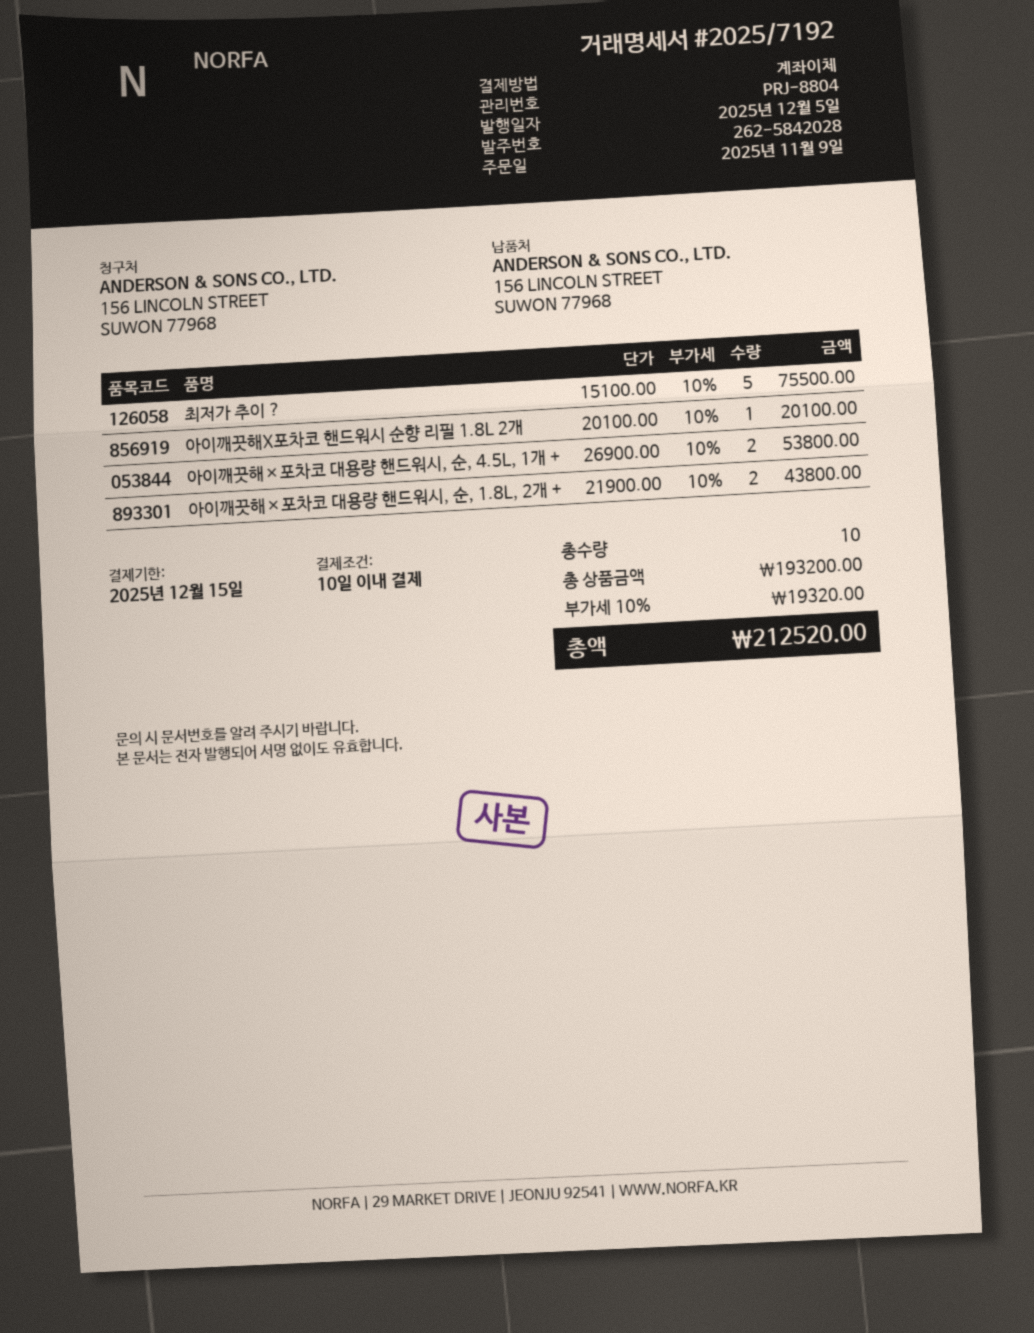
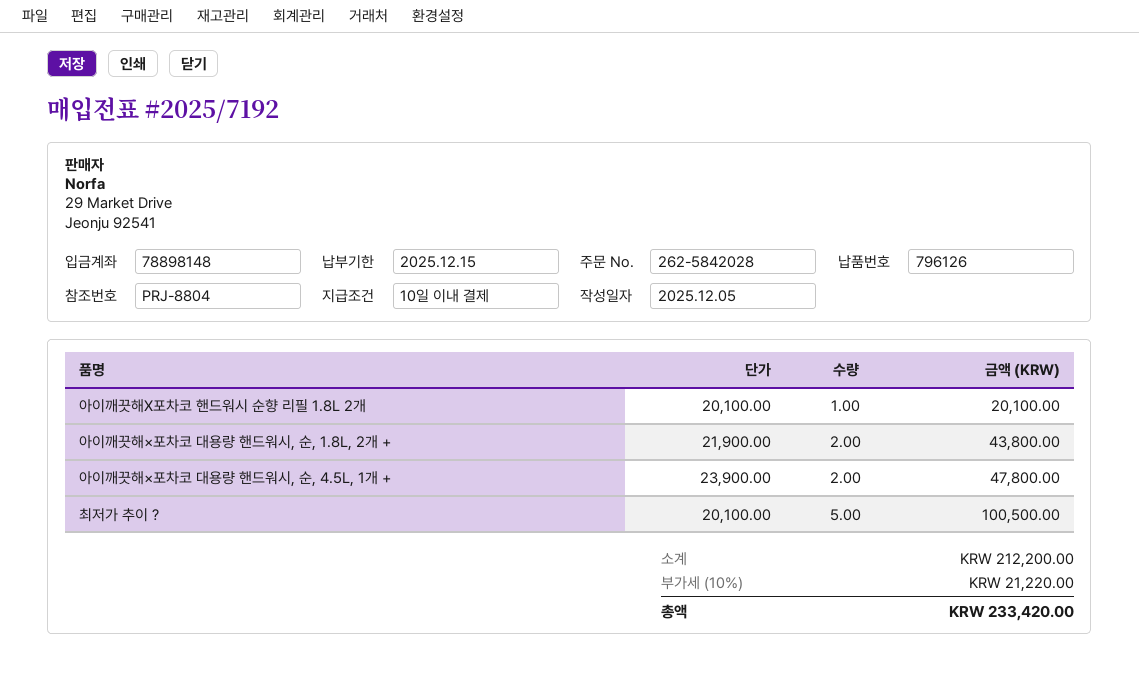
최저가 추이 ?: 5 x 15100.00 = 75500.00 -> 5 x 20100.00 = 100500.00
아이깨끗해×포차코 대용량 핸드워시, 순, 4.5L, 1개 +: 2 x 26900.00 = 53800.00 -> 2 x 23900.00 = 47800.00
subtotal: 193200.00 -> 212200.00
tax: 10% = 19320.00 -> 10% = 21220.00
total: 212520.00 -> 233420.00

